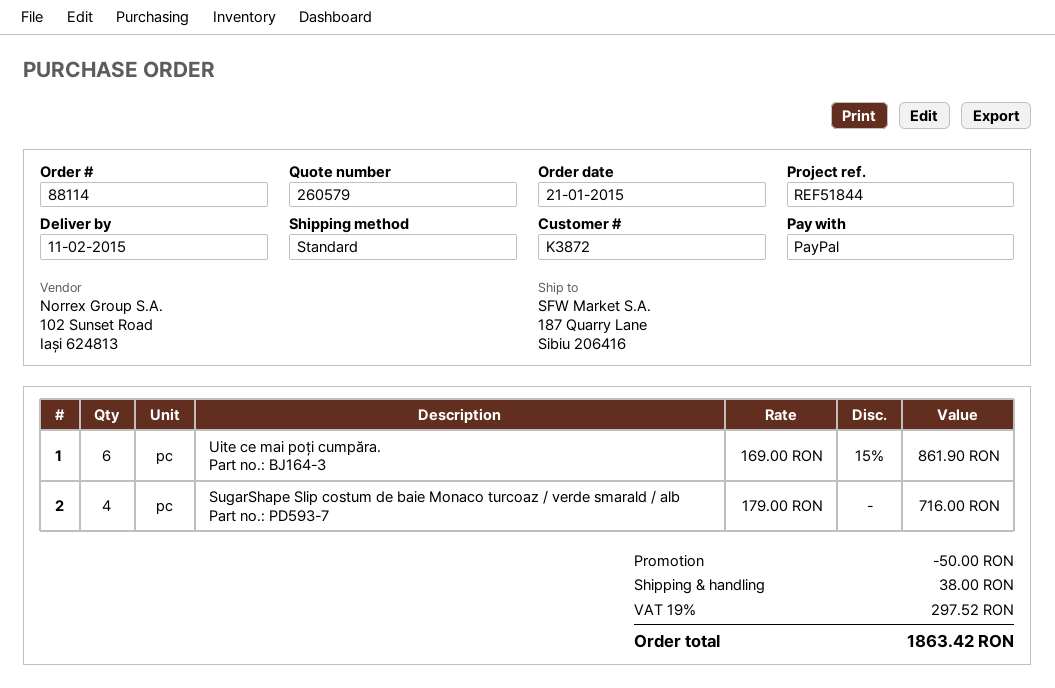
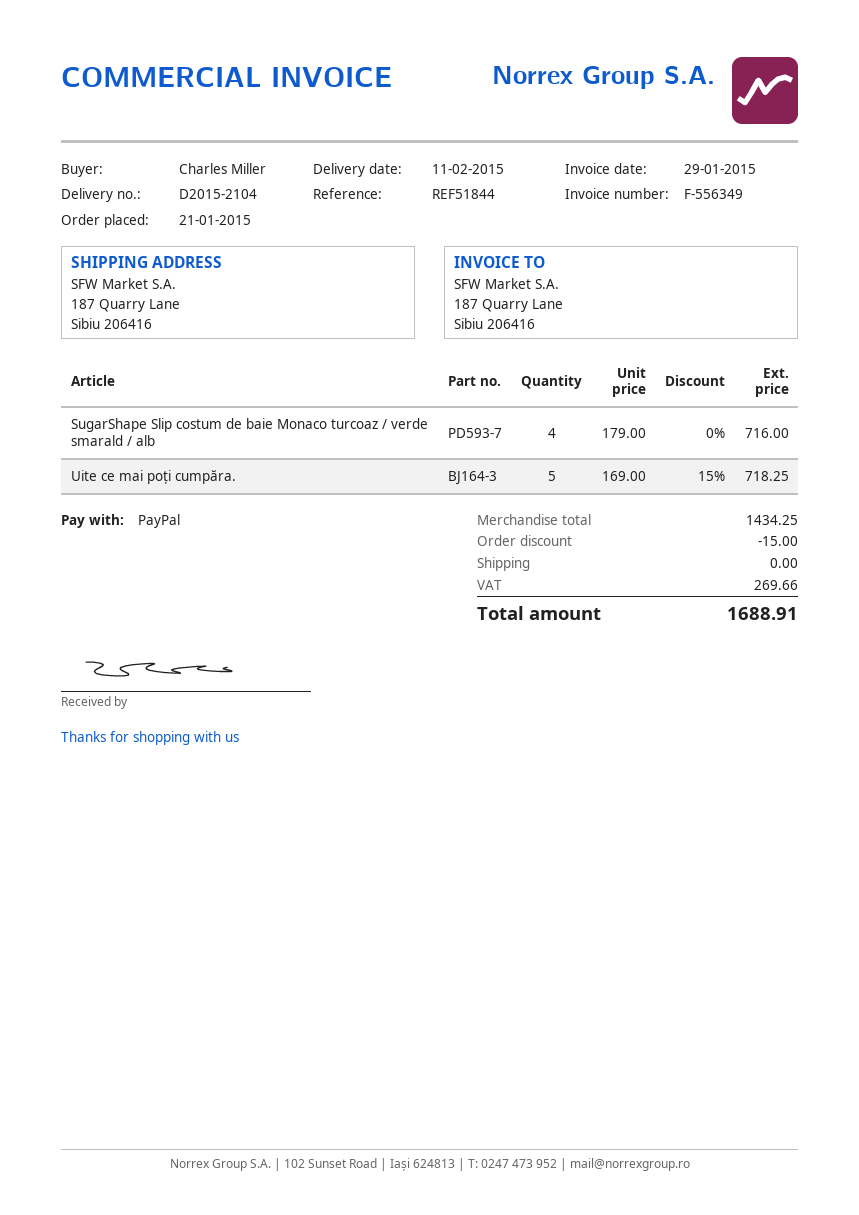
Uite ce mai poți cumpăra.: 6 x 169.00 - 15% = 861.90 -> 5 x 169.00 - 15% = 718.25
discount: 50.00 -> 15.00
shipping: 38.00 -> 0.00
tax: 297.52 -> 269.66
total: 1863.42 -> 1688.91

